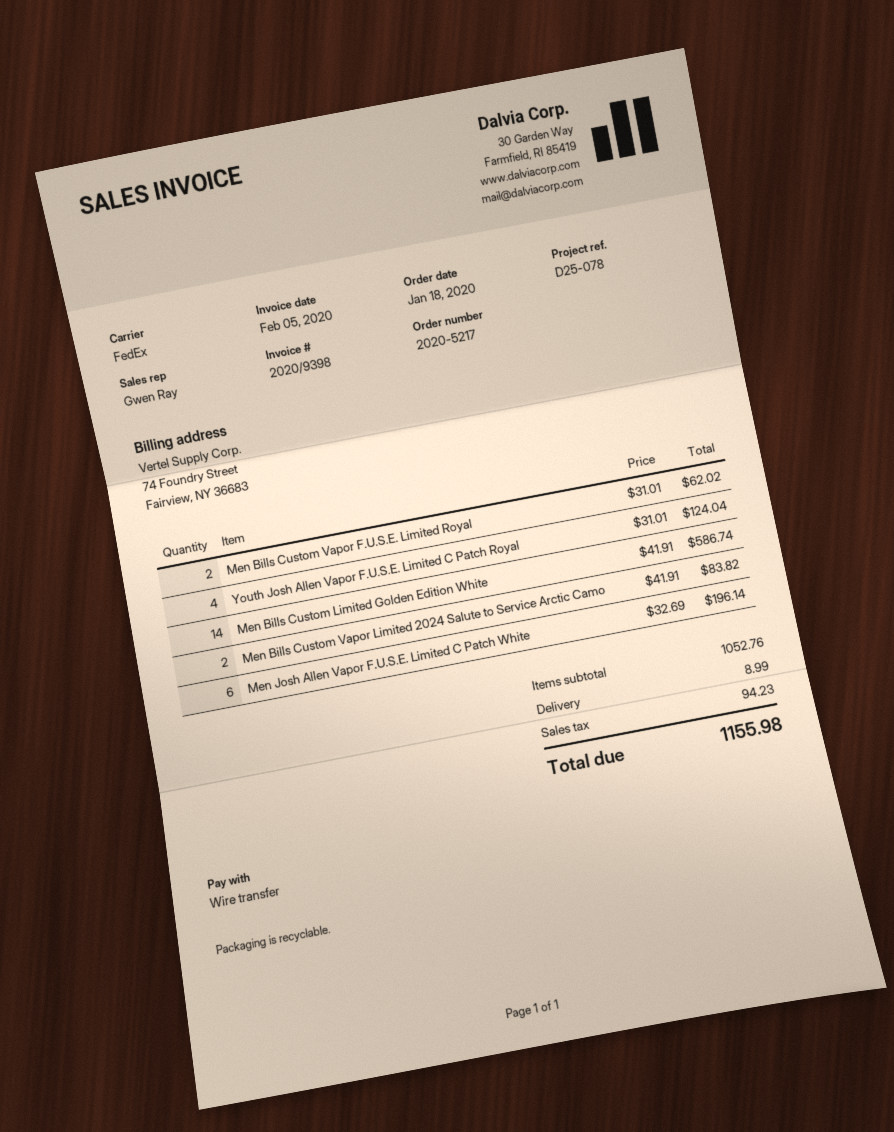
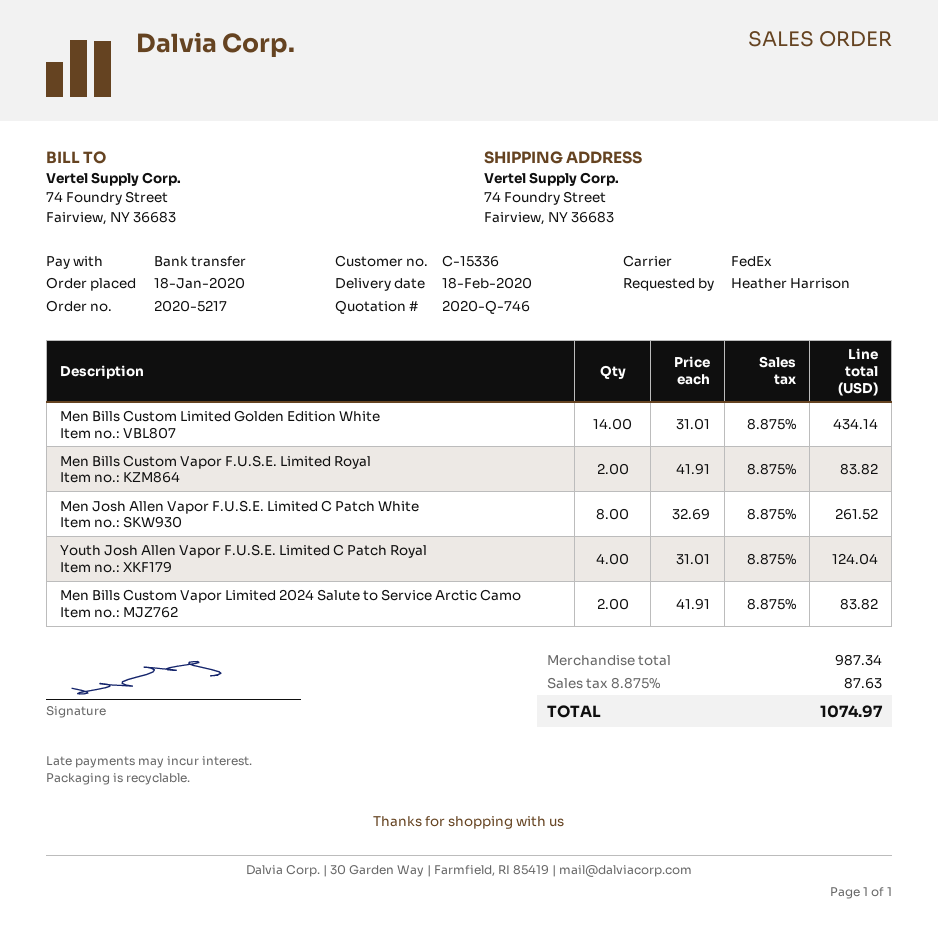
Men Bills Custom Vapor F.U.S.E. Limited Royal: 2 x 31.01 = 62.02 -> 2 x 41.91 = 83.82
Men Bills Custom Limited Golden Edition White: 14 x 41.91 = 586.74 -> 14 x 31.01 = 434.14
Men Josh Allen Vapor F.U.S.E. Limited C Patch White: 6 x 32.69 = 196.14 -> 8 x 32.69 = 261.52
subtotal: 1052.76 -> 987.34
shipping: 8.99 -> none
tax: 94.23 -> 87.63
total: 1155.98 -> 1074.97

